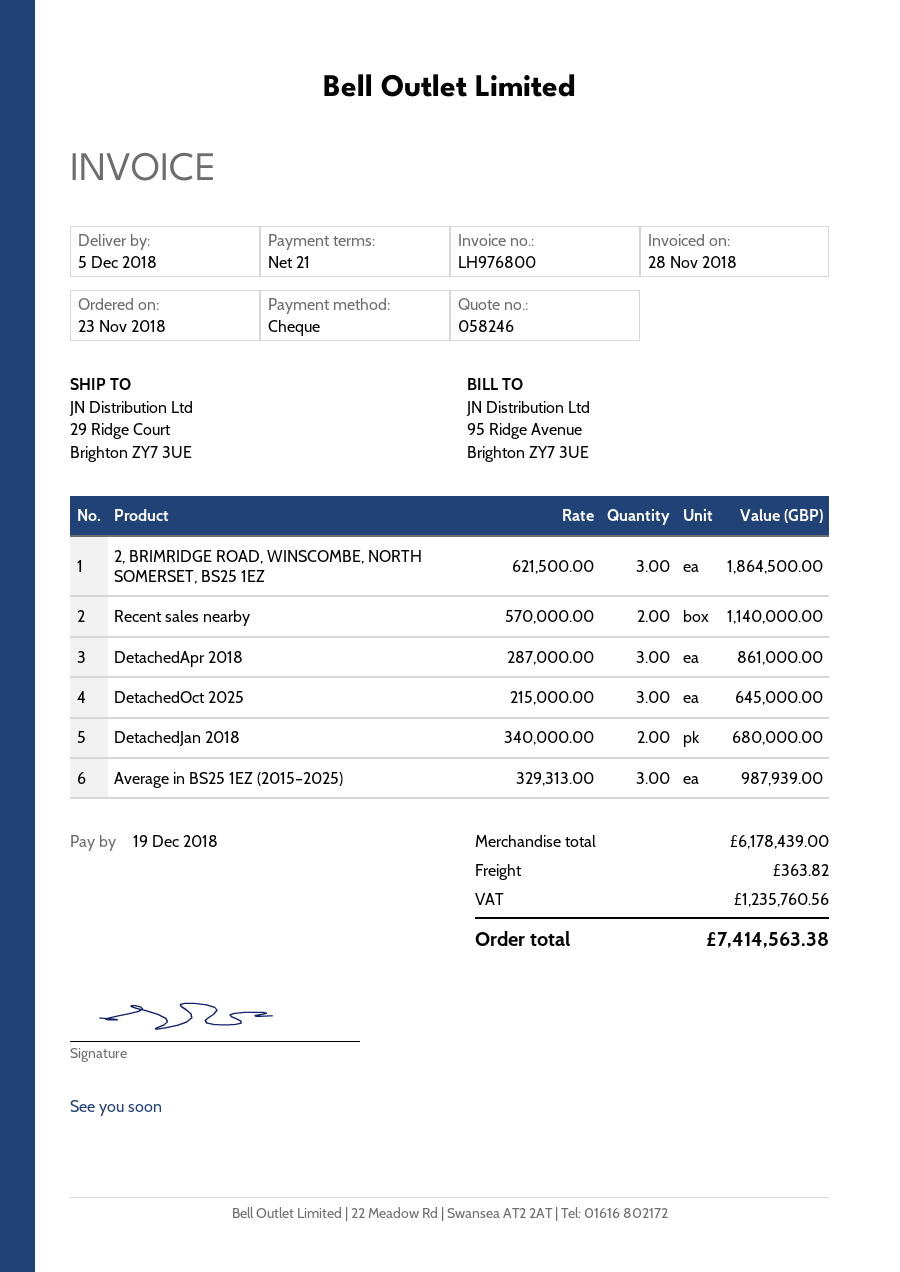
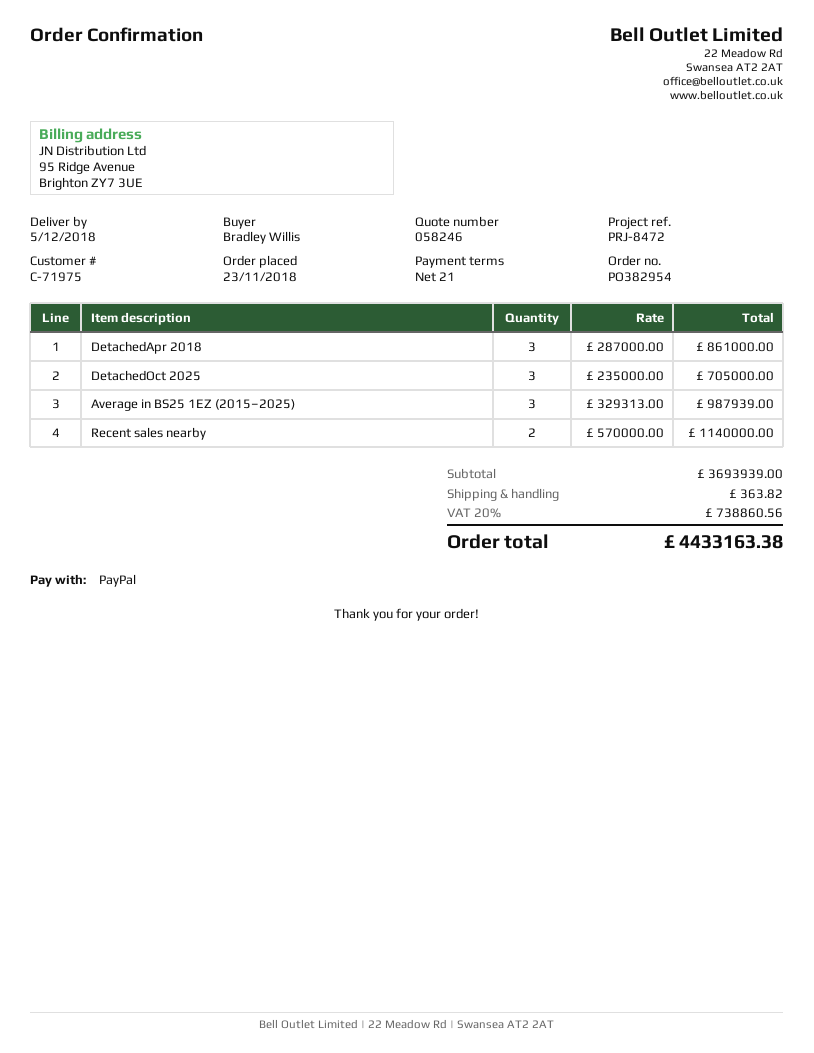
payment method: cheque -> PayPal
2, BRIMRIDGE ROAD, WINSCOMBE, NORTH SOMERSET, BS25 1EZ: 3 x 621500.00 = 1864500.00 -> none
DetachedOct 2025: 3 x 215000.00 = 645000.00 -> 3 x 235000.00 = 705000.00
DetachedJan 2018: 2 x 340000.00 = 680000.00 -> none
subtotal: 6178439.00 -> 3693939.00
tax: 1235760.56 -> 738860.56
total: 7414563.38 -> 4433163.38

